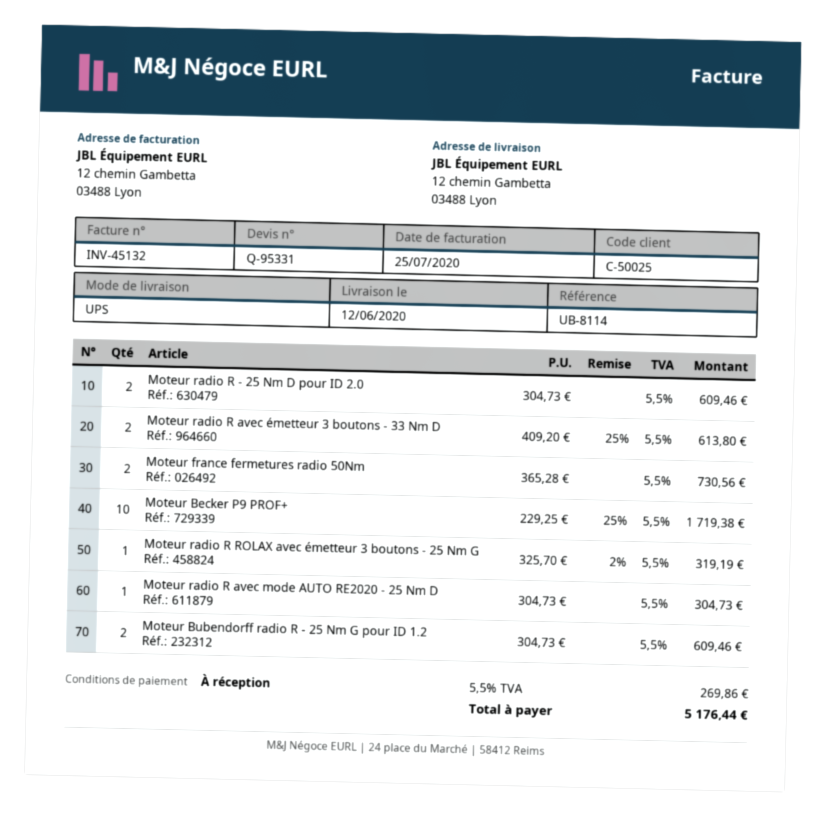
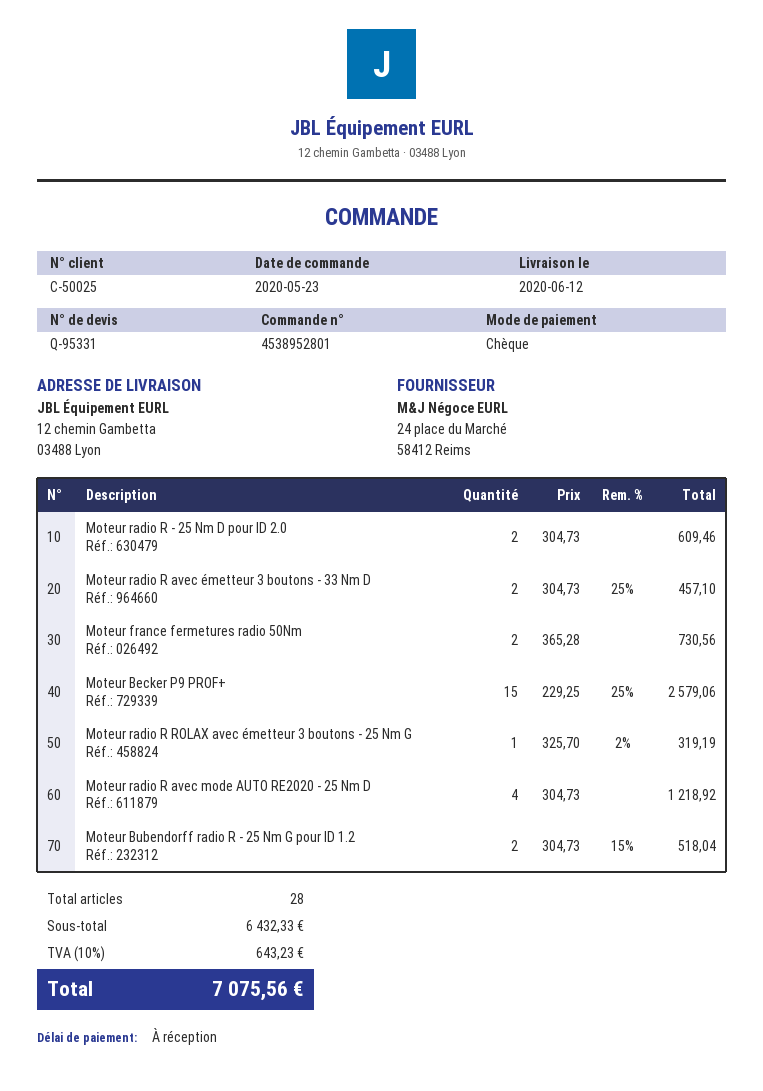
Moteur radio R avec émetteur 3 boutons - 33 Nm D: 2 x 409.20 - 25% = 613.80 -> 2 x 304.73 - 25% = 457.10
Moteur Becker P9 PROF+: 10 x 229.25 - 25% = 1719.38 -> 15 x 229.25 - 25% = 2579.06
Moteur radio R avec mode AUTO RE2020 - 25 Nm D: 1 x 304.73 = 304.73 -> 4 x 304.73 = 1218.92
Moteur Bubendorff radio R - 25 Nm G pour ID 1.2: 2 x 304.73 = 609.46 -> 2 x 304.73 - 15% = 518.04
tax: 5.5% = 269.86 -> 10% = 643.23
total: 5176.44 -> 7075.56

